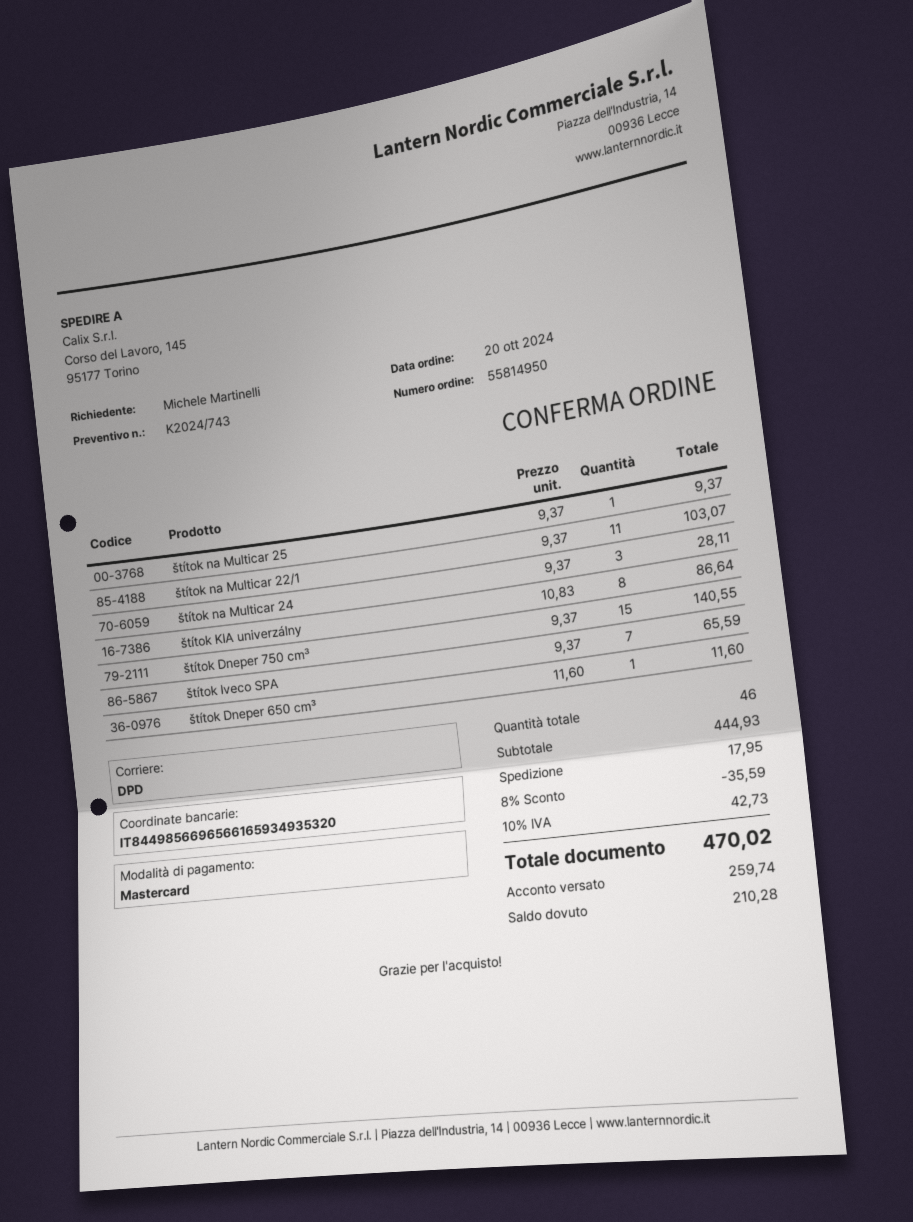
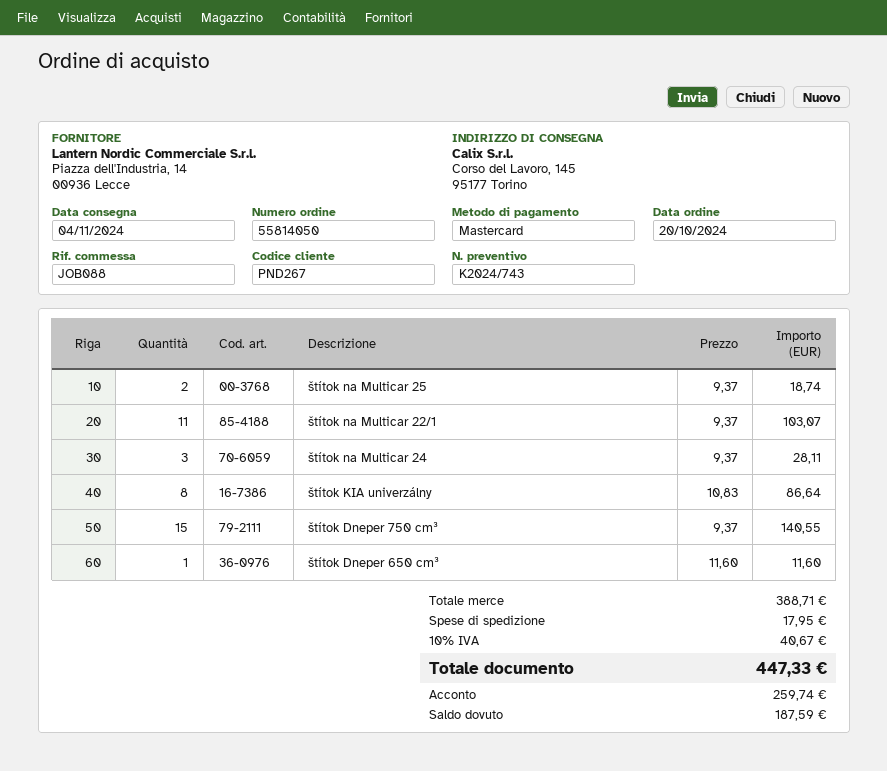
order number: 55814950 -> 55814050
štítok na Multicar 25: 1 x 9.37 = 9.37 -> 2 x 9.37 = 18.74
štítok Iveco SPA: 7 x 9.37 = 65.59 -> none
subtotal: 444.93 -> 388.71
discount: 8% = 35.59 -> none
tax: 10% = 42.73 -> 10% = 40.67
total: 470.02 -> 447.33
balance: 210.28 -> 187.59

